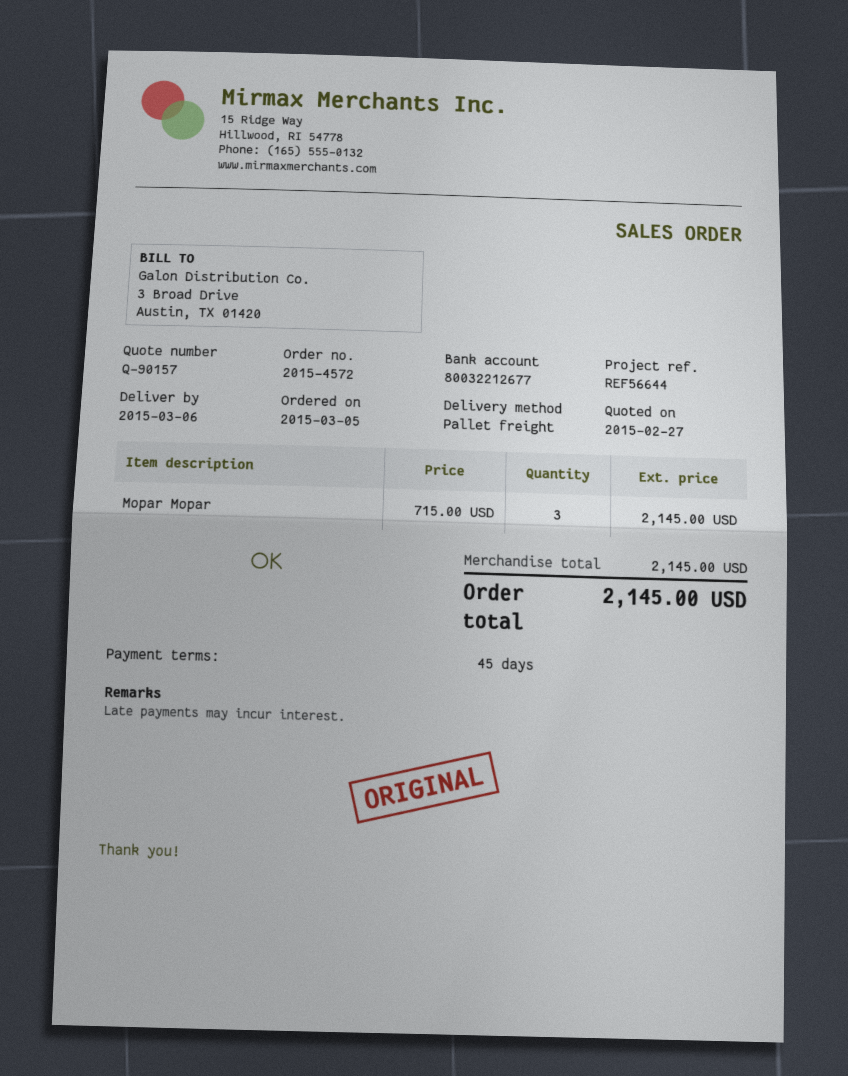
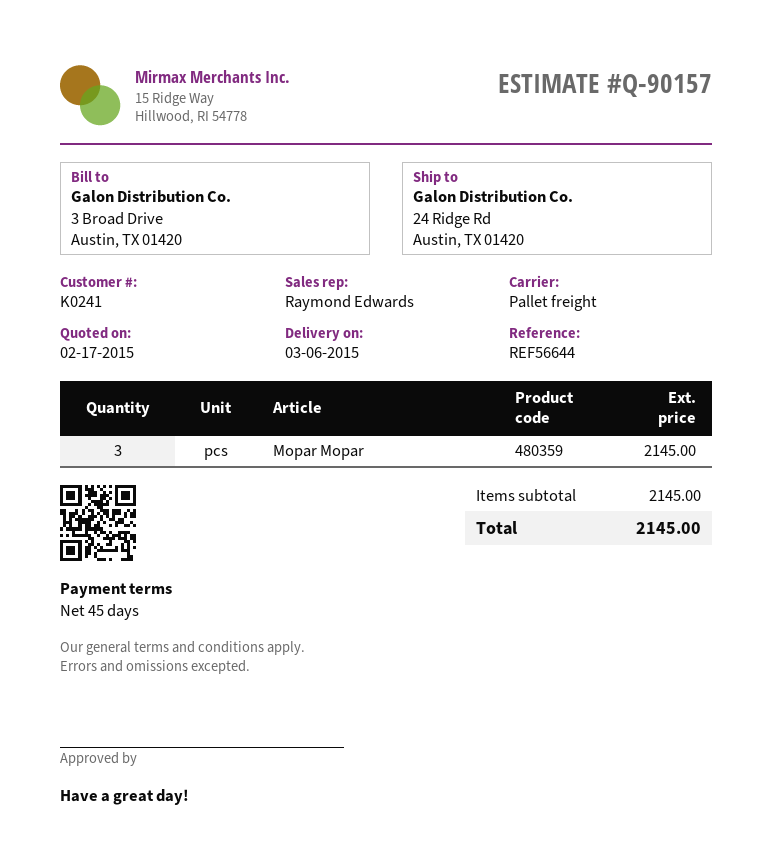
quote date: 2015-02-27 -> 2015-02-17

